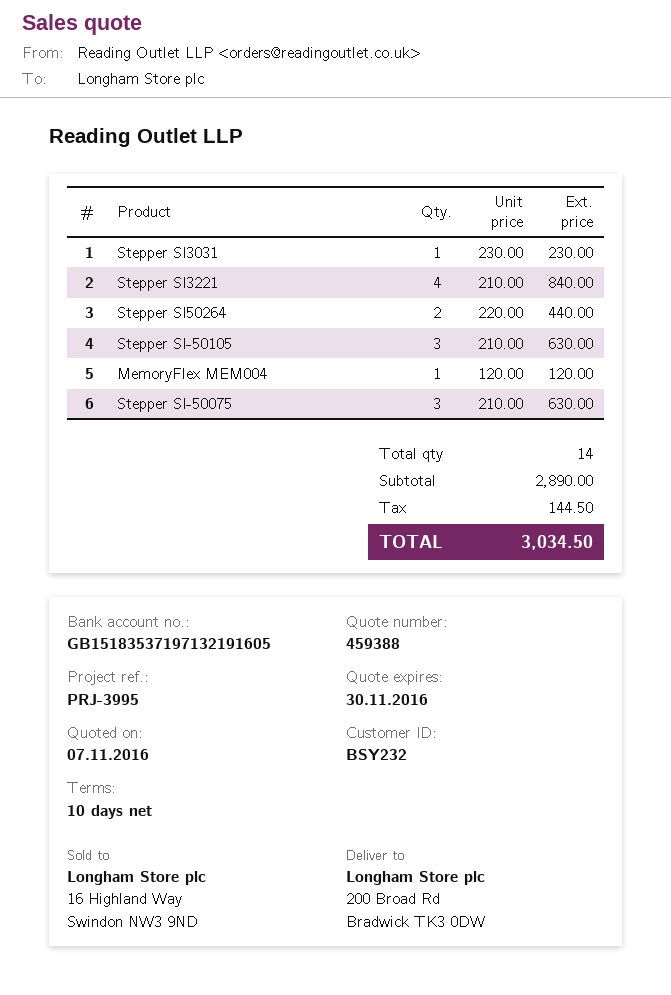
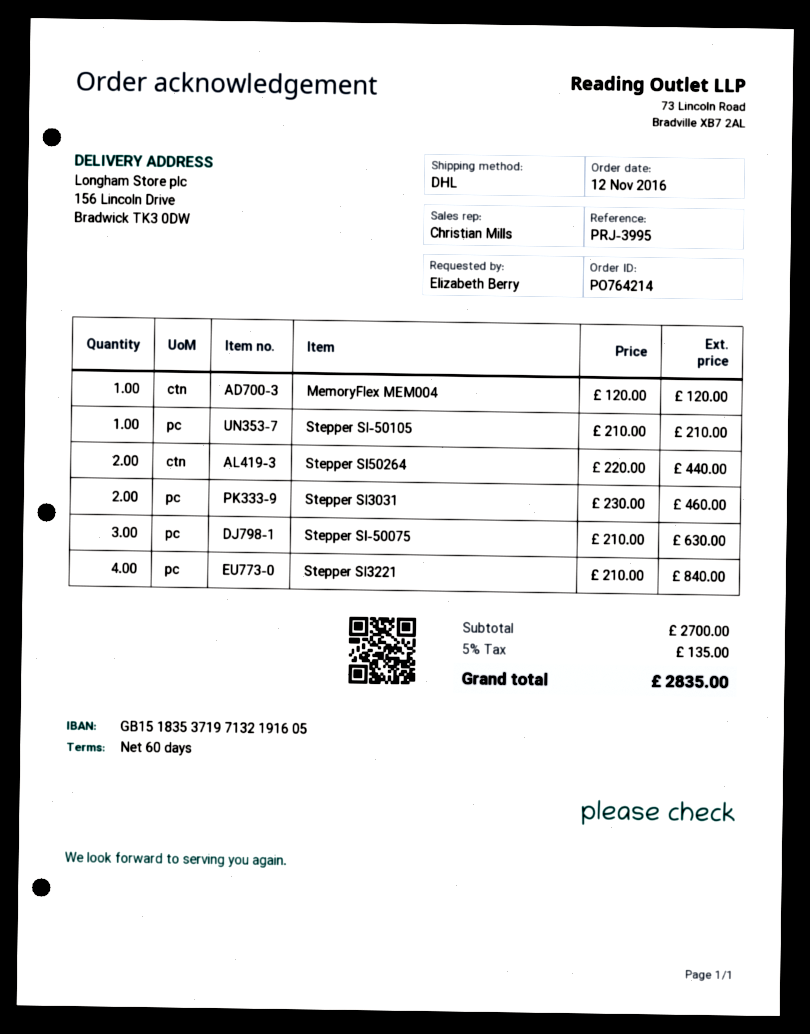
payment terms: 10 days -> 60 days
ship to: 200 Broad Rd, Bradwick TK3 0DW -> 156 Lincoln Drive, Bradwick TK3 0DW
Stepper SI3031: 1 x 230.00 = 230.00 -> 2 x 230.00 = 460.00
Stepper SI-50105: 3 x 210.00 = 630.00 -> 1 x 210.00 = 210.00
subtotal: 2890.00 -> 2700.00
tax: 144.50 -> 135.00
total: 3034.50 -> 2835.00

